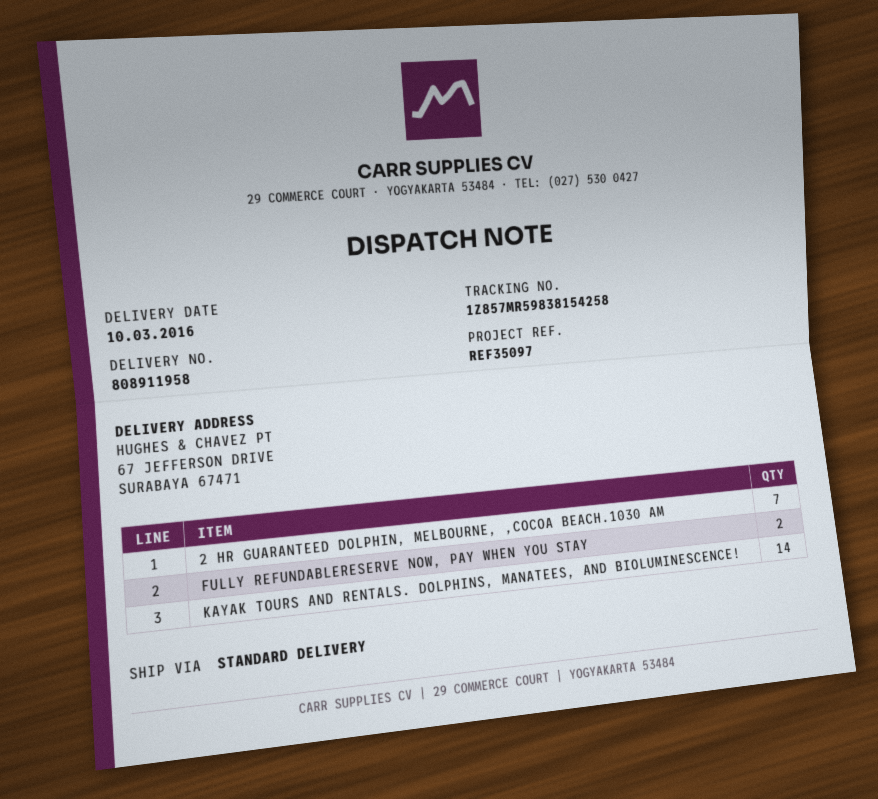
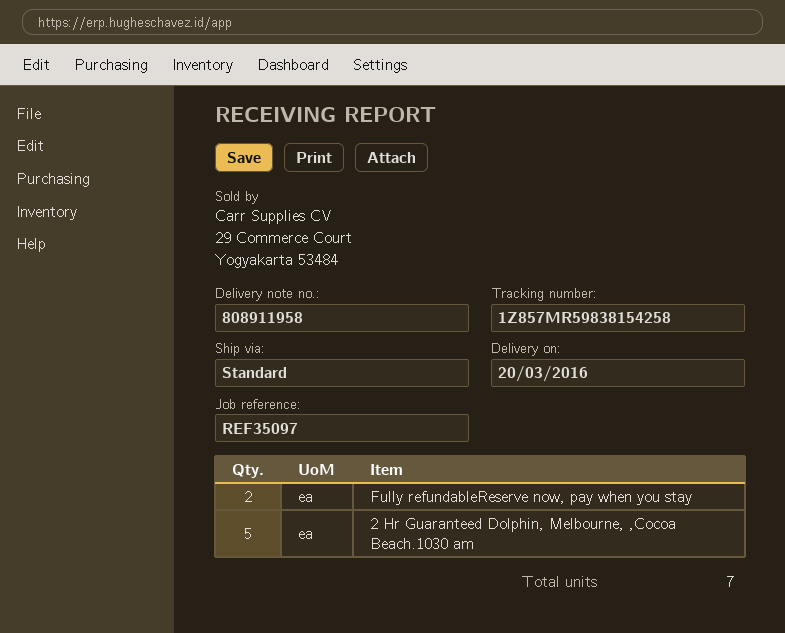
delivery date: 2016-03-10 -> 2016-03-20
2 HR GUARANTEED DOLPHIN, MELBOURNE, ,COCOA BEACH.1030 AM: 7 -> 5
KAYAK TOURS AND RENTALS. DOLPHINS, MANATEES, AND BIOLUMINESCENCE!: 14 -> none

